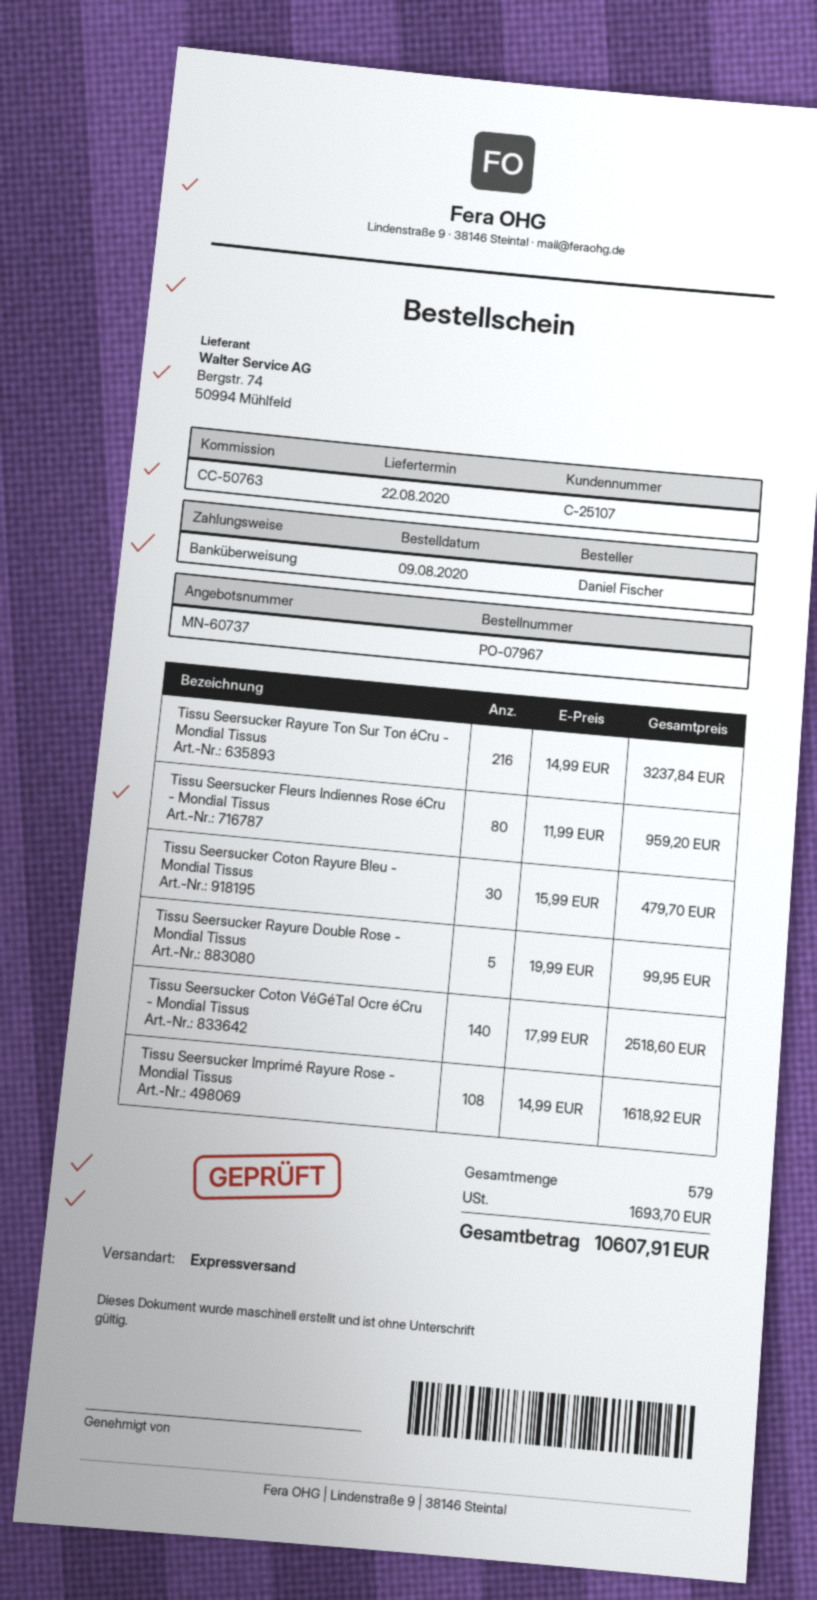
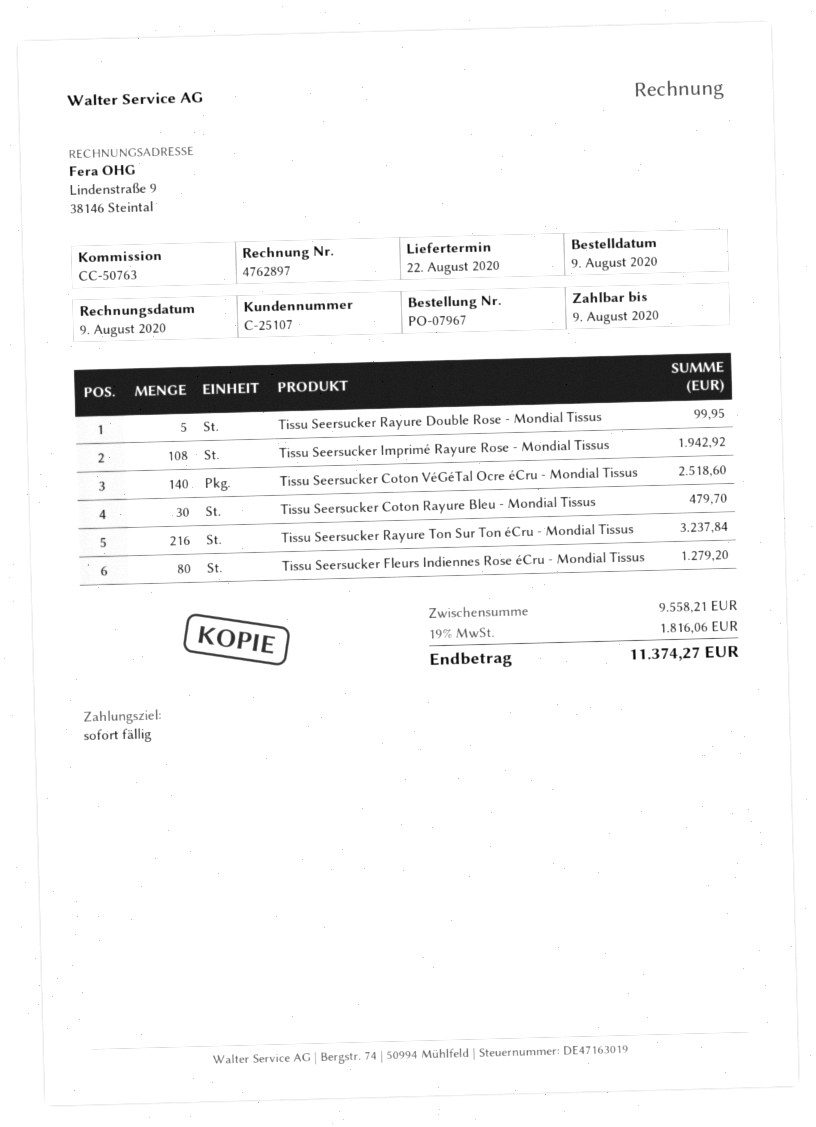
Tissu Seersucker Fleurs Indiennes Rose éCru - Mondial Tissus: 80 for 959.20 -> 80 for 1279.20
Tissu Seersucker Imprimé Rayure Rose - Mondial Tissus: 108 for 1618.92 -> 108 for 1942.92
tax: 1693.70 -> 1816.06
total: 10607.91 -> 11374.27

